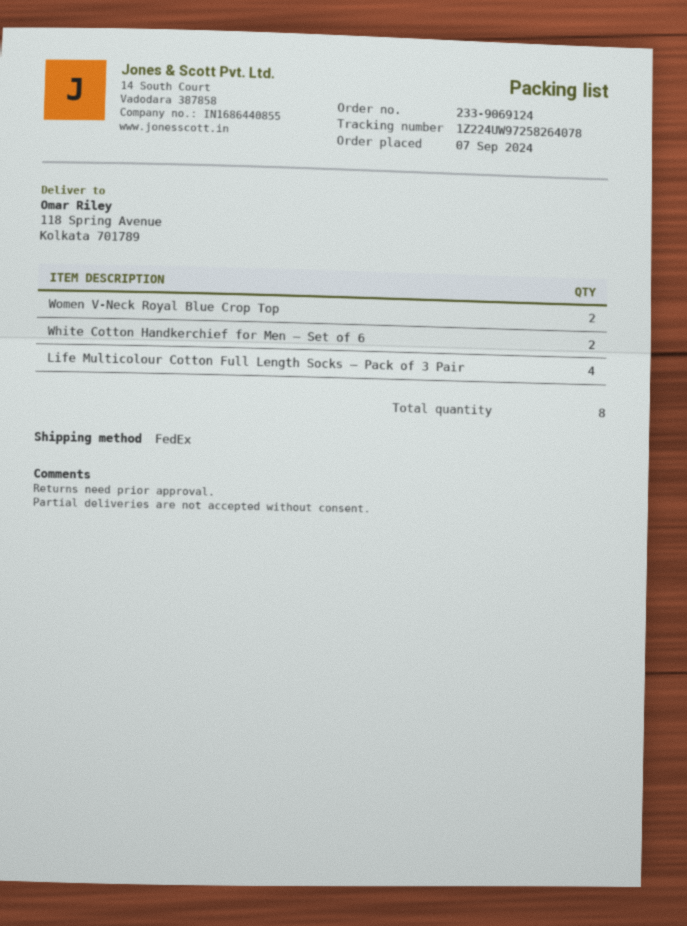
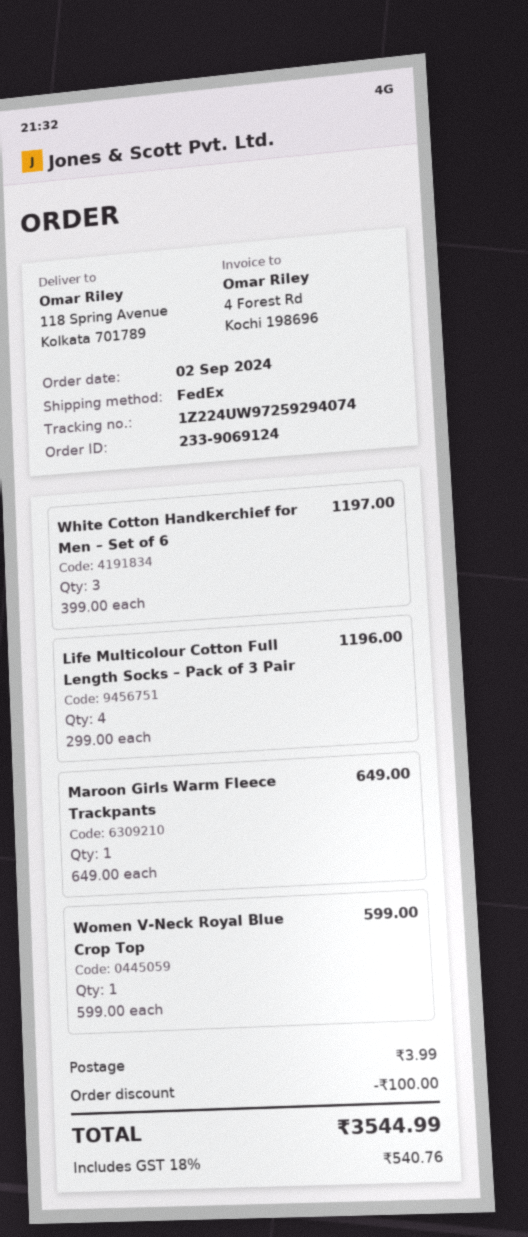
order date: 2024-09-07 -> 2024-09-02
tracking number: 1Z224UW97258264078 -> 1Z224UW97259294074
Women V-Neck Royal Blue Crop Top: 2 -> 1
White Cotton Handkerchief for Men – Set of 6: 2 -> 3
Maroon Girls Warm Fleece Trackpants: none -> 1

